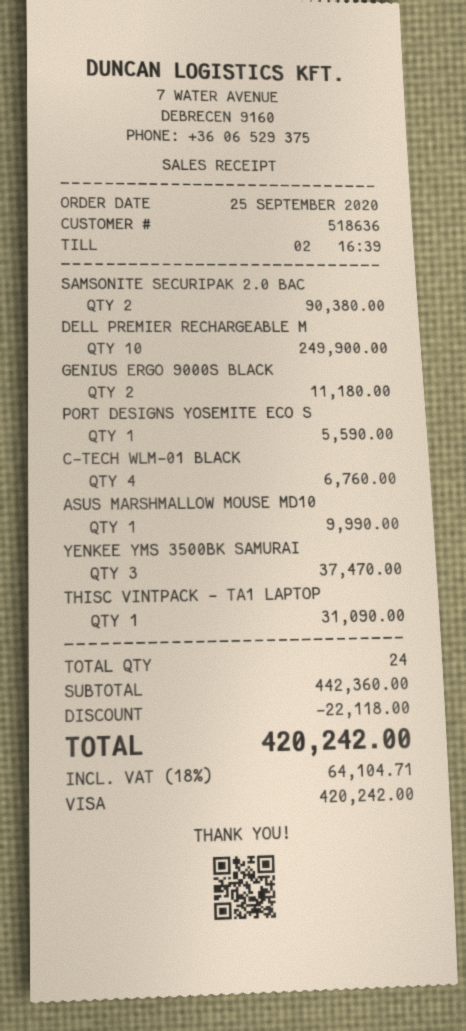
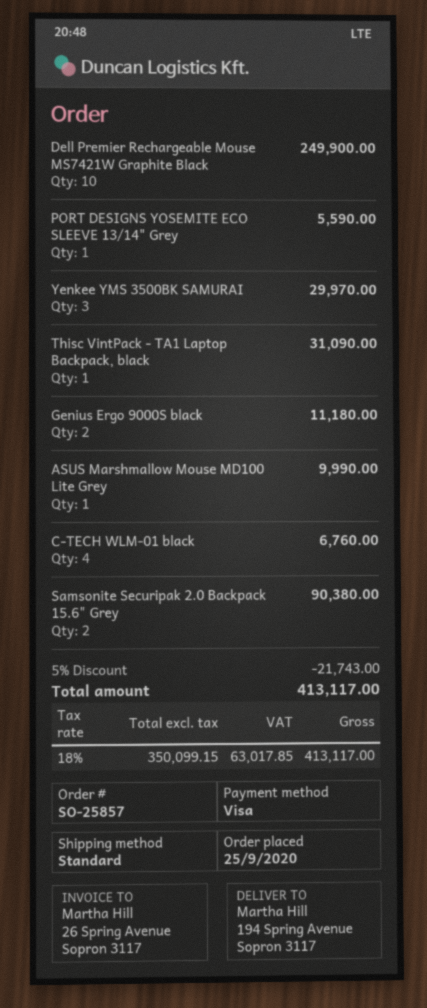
YENKEE YMS 3500BK SAMURAI: 3 for 37470.00 -> 3 for 29970.00
discount: 22118.00 -> 21743.00
tax: 18% = 64104.71 -> 18% = 63017.85
total: 420242.00 -> 413117.00

